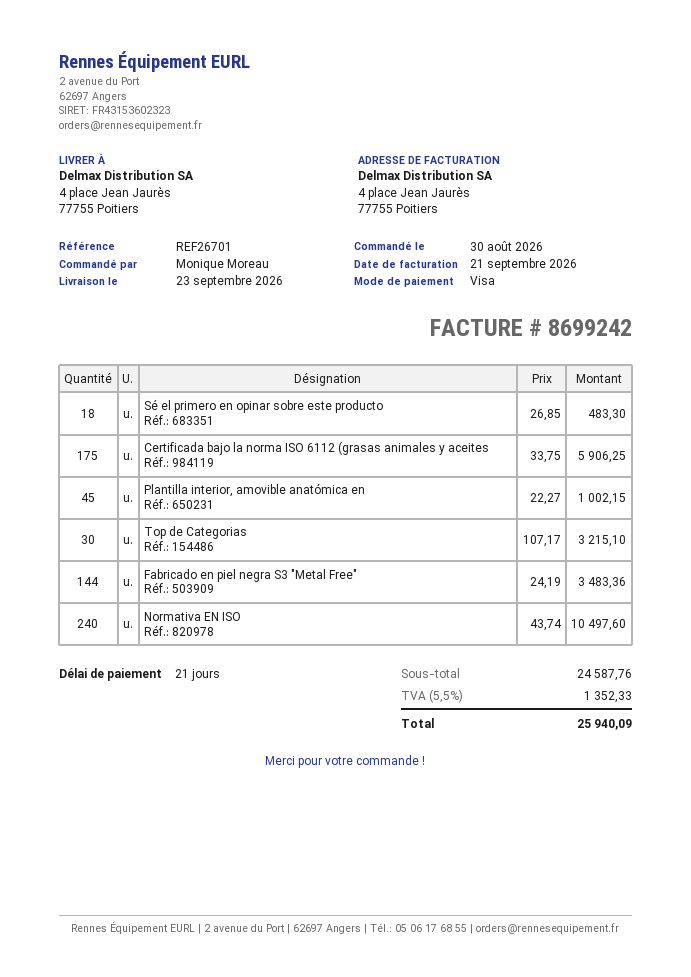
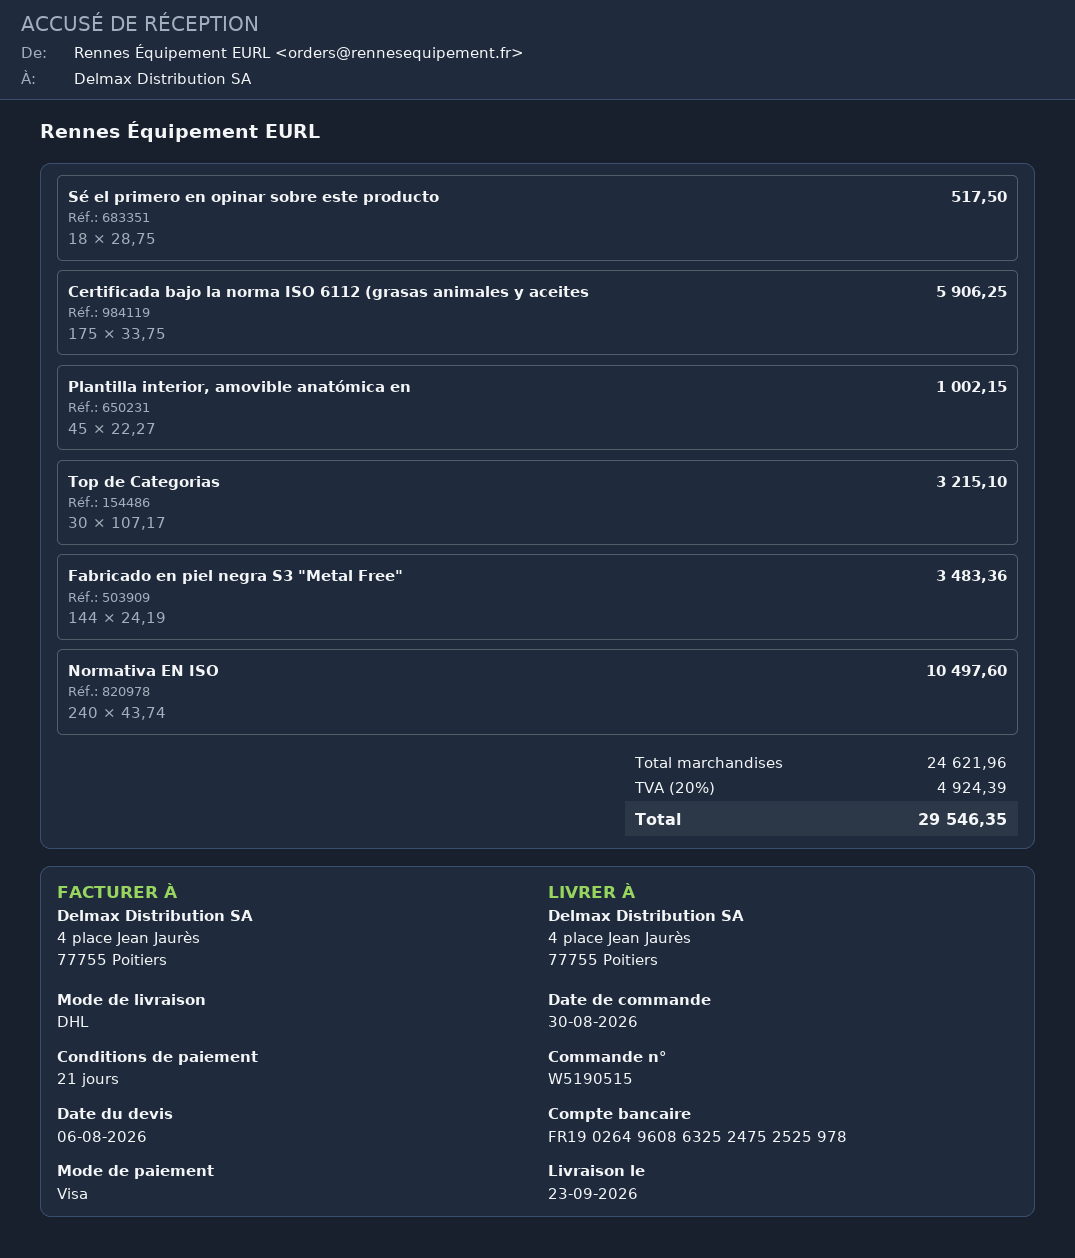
Sé el primero en opinar sobre este producto: 18 x 26.85 = 483.30 -> 18 x 28.75 = 517.50
subtotal: 24587.76 -> 24621.96
tax: 5.5% = 1352.33 -> 20% = 4924.39
total: 25940.09 -> 29546.35

